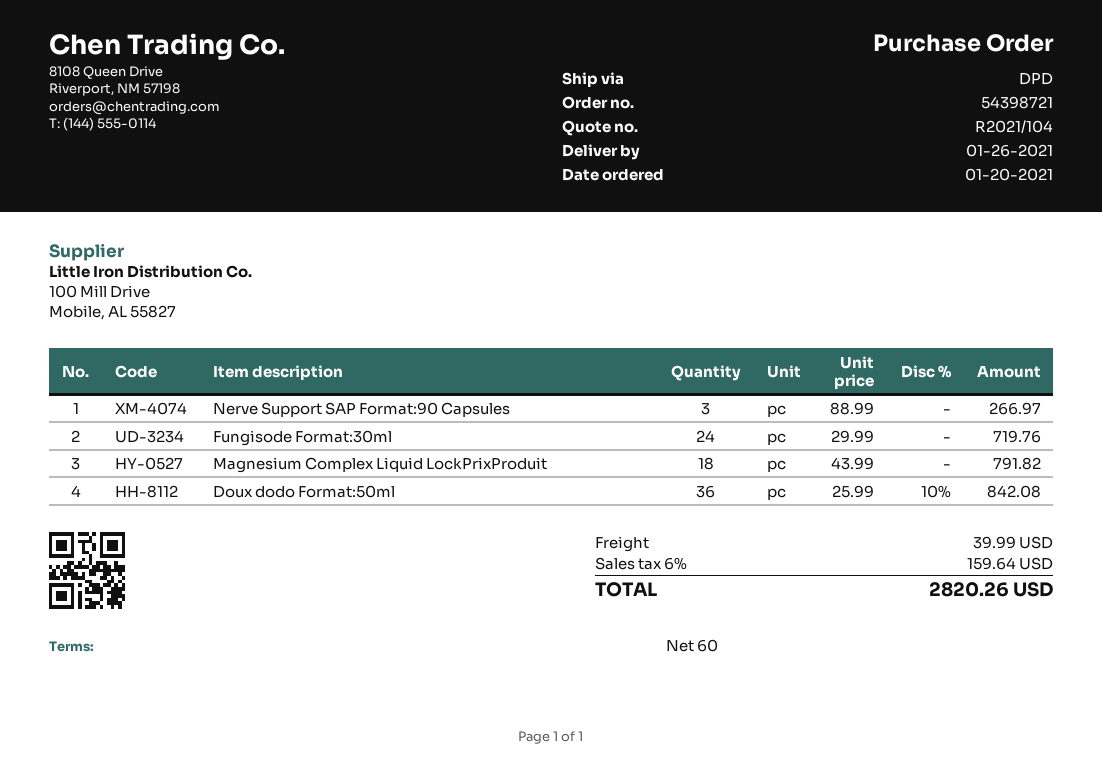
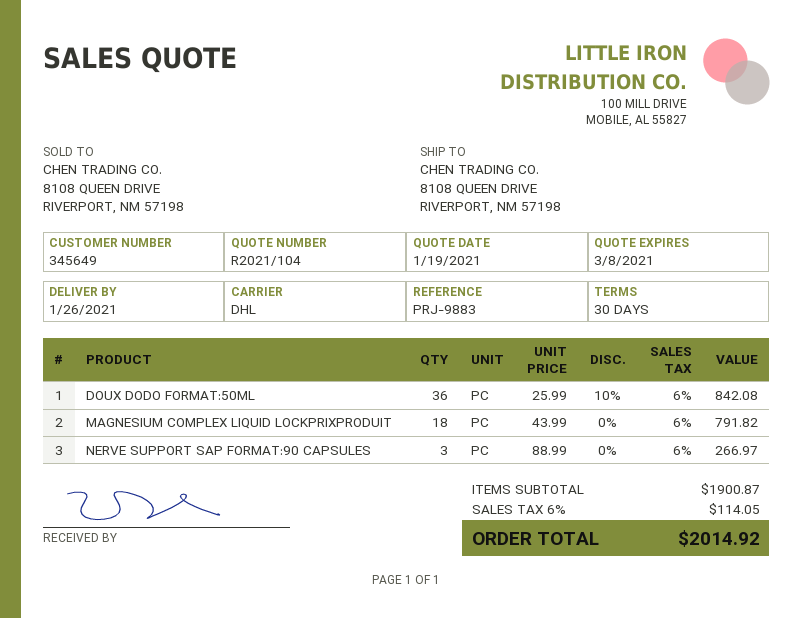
payment terms: 60 days -> 30 days
shipping method: DPD -> DHL
Fungisode Format:30ml: 24 x 29.99 = 719.76 -> none
shipping: 39.99 -> none
tax: 6% = 159.64 -> 6% = 114.05
total: 2820.26 -> 2014.92

